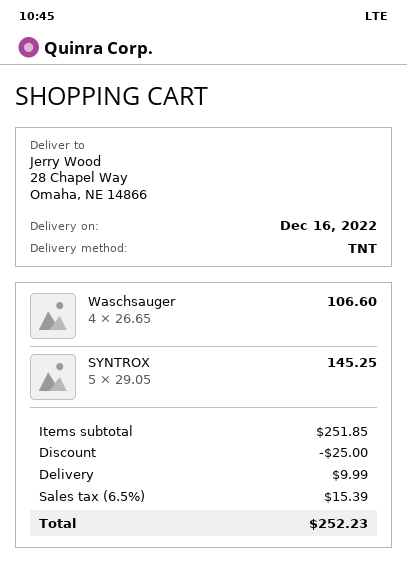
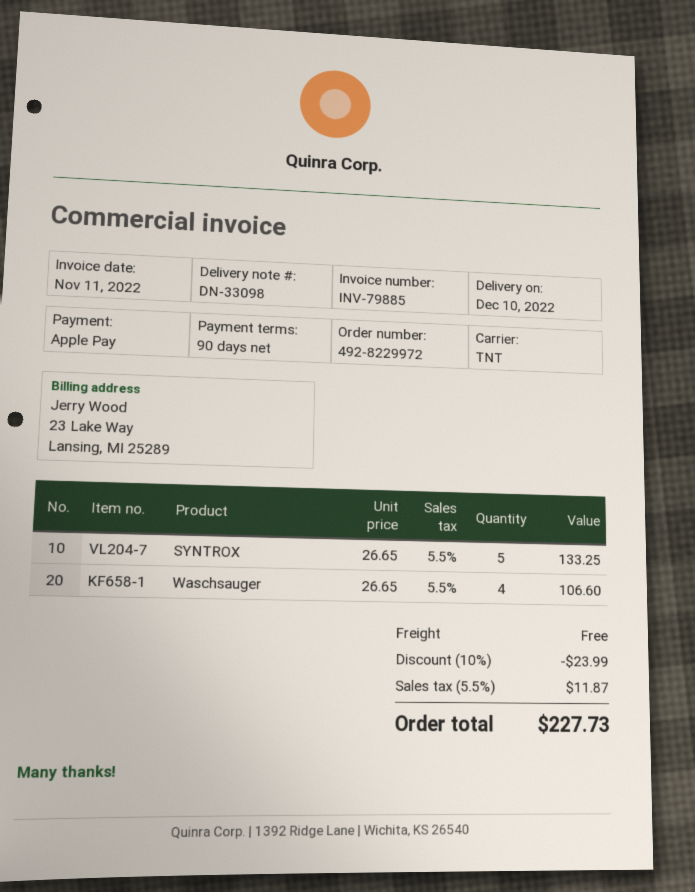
delivery date: 2022-12-16 -> 2022-12-10
SYNTROX: 5 x 29.05 = 145.25 -> 5 x 26.65 = 133.25
discount: 25.00 -> 23.99
shipping: 9.99 -> 0.00
tax: 6.5% = 15.39 -> 5.5% = 11.87
total: 252.23 -> 227.73

